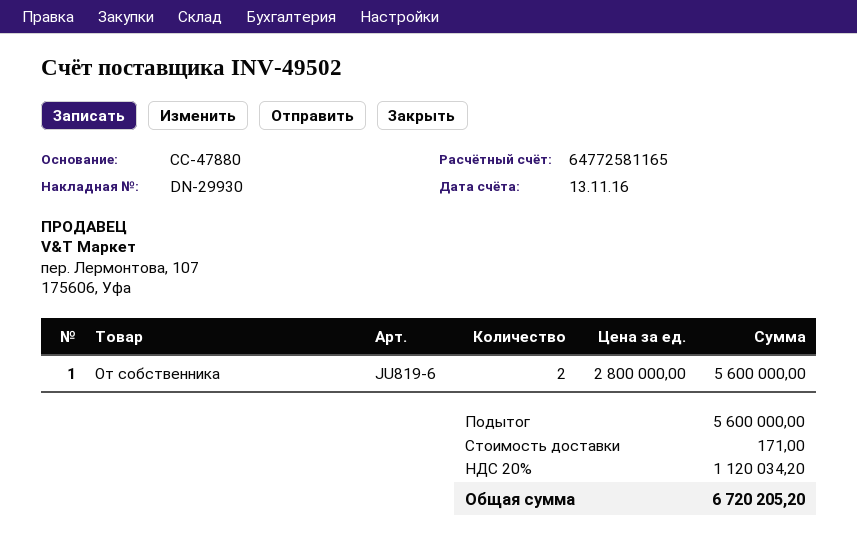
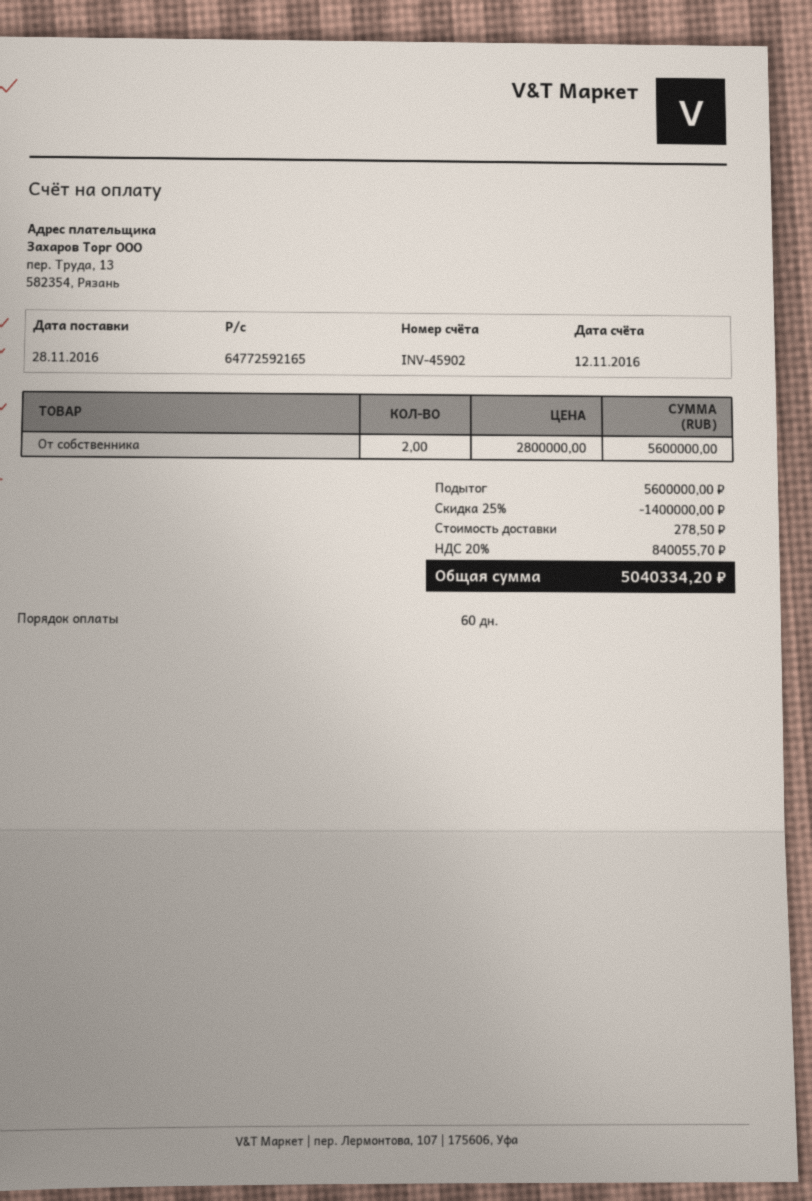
invoice number: INV-49502 -> INV-45902
invoice date: 2016-11-13 -> 2016-11-12
bank account: 64772581165 -> 64772592165
discount: none -> 25% = 1400000.00
shipping: 171.00 -> 278.50
tax: 20% = 1120034.20 -> 20% = 840055.70
total: 6720205.20 -> 5040334.20

